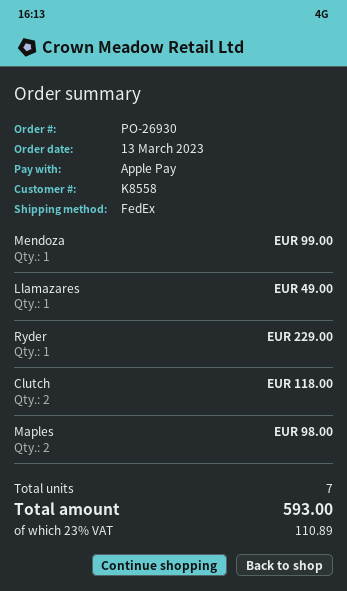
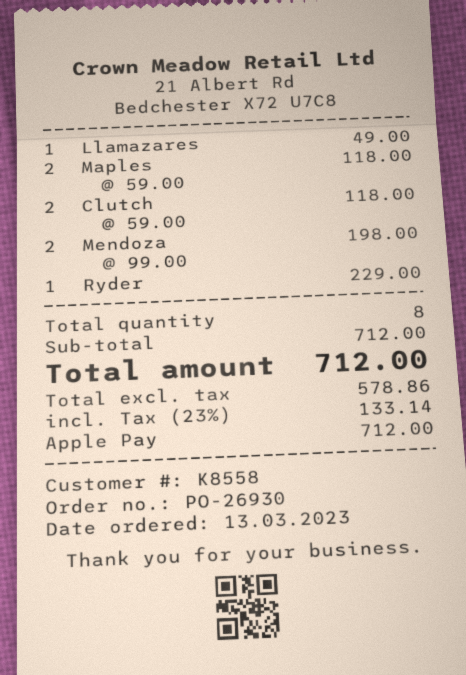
Mendoza: 1 for 99.00 -> 2 for 198.00
Maples: 2 for 98.00 -> 2 for 118.00
total quantity: 7 -> 8
tax: 23% = 110.89 -> 23% = 133.14
total: 593.00 -> 712.00

